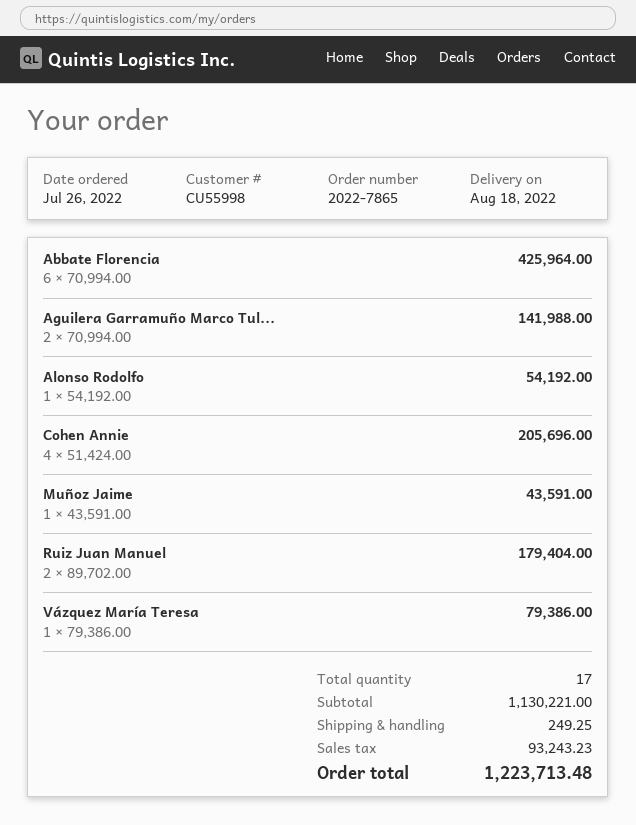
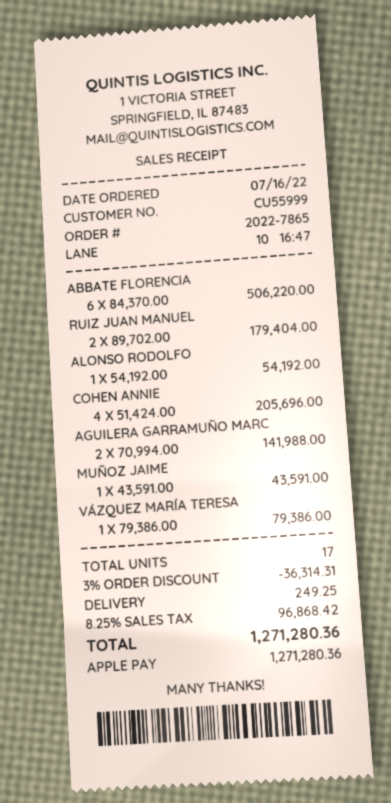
order date: 2022-07-26 -> 2022-07-16
customer number: CU55998 -> CU55999
Abbate Florencia: 6 x 70994.00 = 425964.00 -> 6 x 84370.00 = 506220.00
discount: none -> 3% = 36314.31
tax: 93243.23 -> 96868.42
total: 1223713.48 -> 1271280.36

